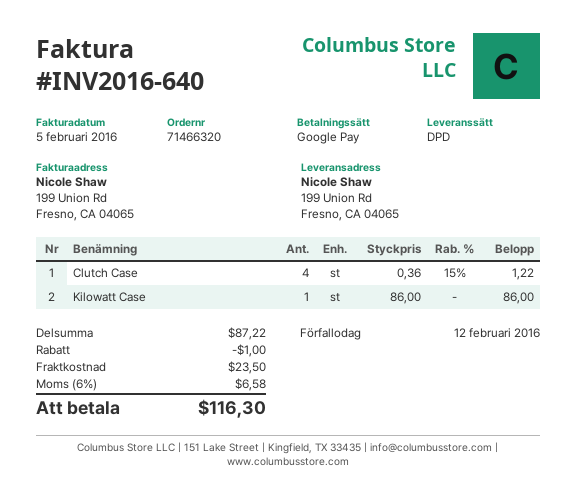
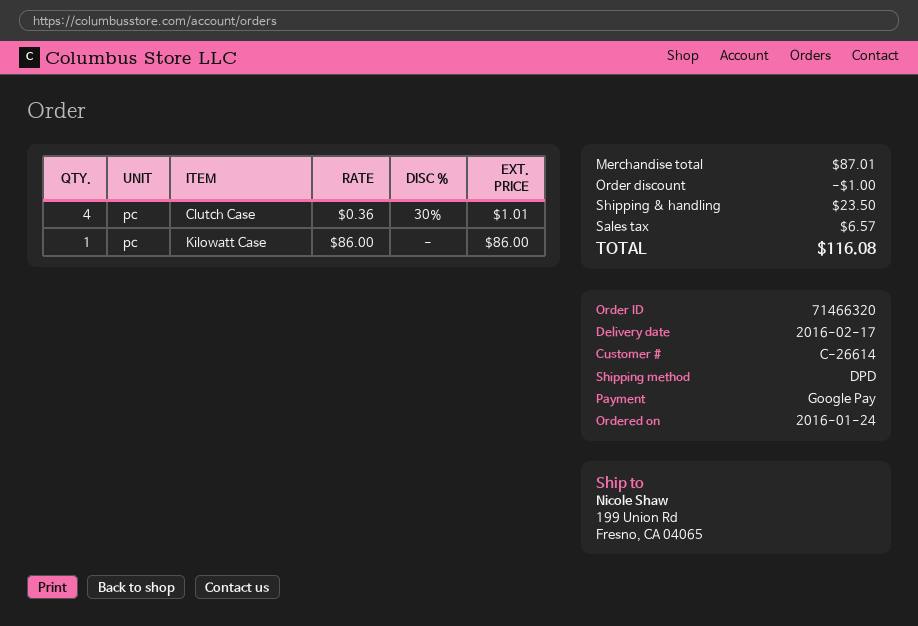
Clutch Case: 4 x 0.36 - 15% = 1.22 -> 4 x 0.36 - 30% = 1.01
subtotal: 87.22 -> 87.01
tax: 6.58 -> 6.57
total: 116.30 -> 116.08

